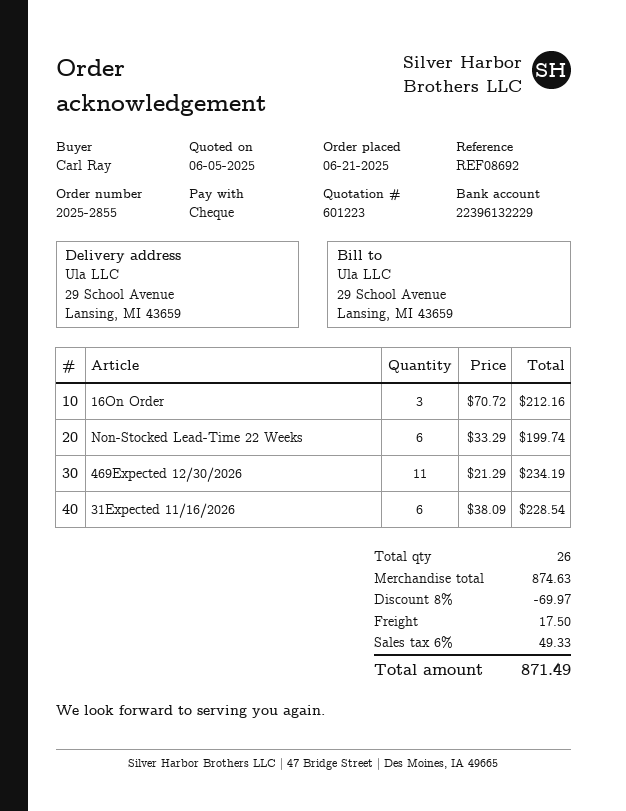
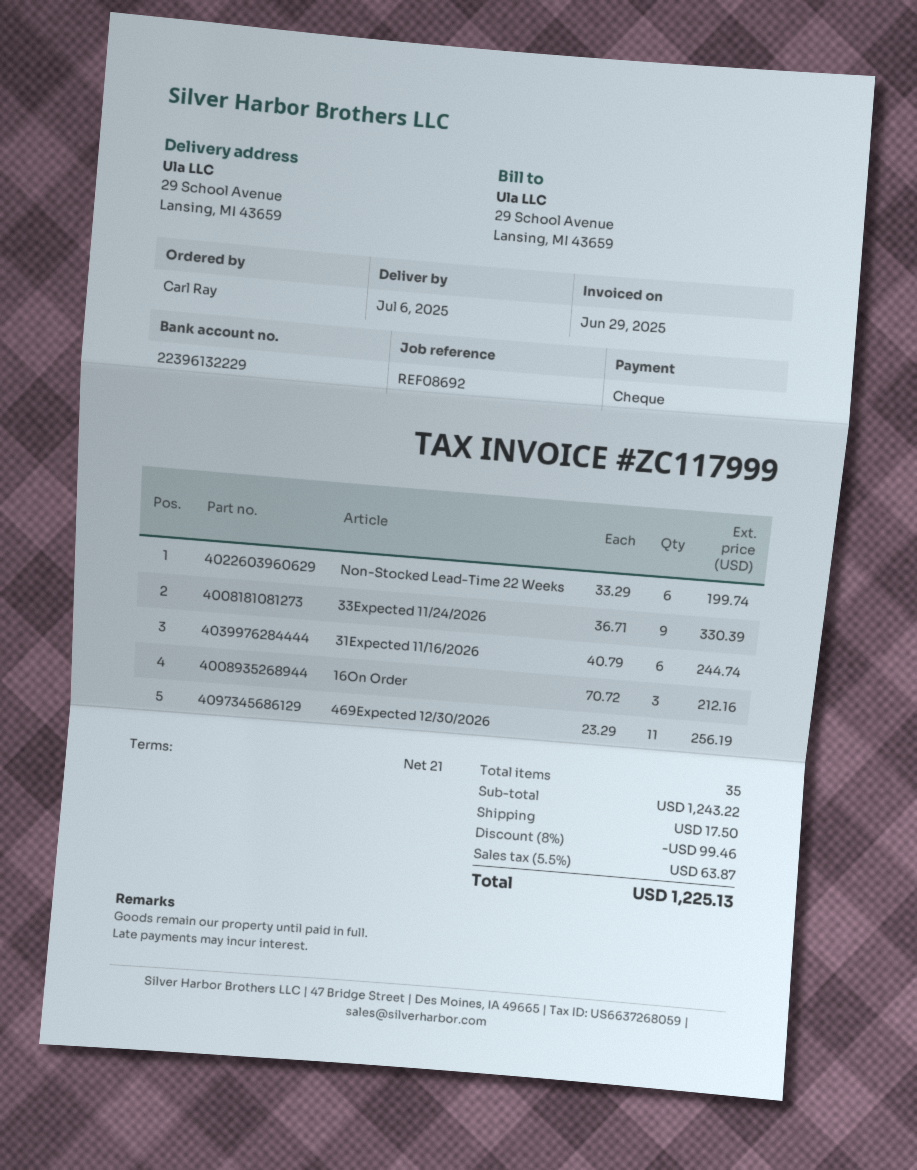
469Expected 12/30/2026: 11 x 21.29 = 234.19 -> 11 x 23.29 = 256.19
31Expected 11/16/2026: 6 x 38.09 = 228.54 -> 6 x 40.79 = 244.74
33Expected 11/24/2026: none -> 9 x 36.71 = 330.39
total quantity: 26 -> 35
subtotal: 874.63 -> 1243.22
discount: 8% = 69.97 -> 8% = 99.46
tax: 6% = 49.33 -> 5.5% = 63.87
total: 871.49 -> 1225.13

